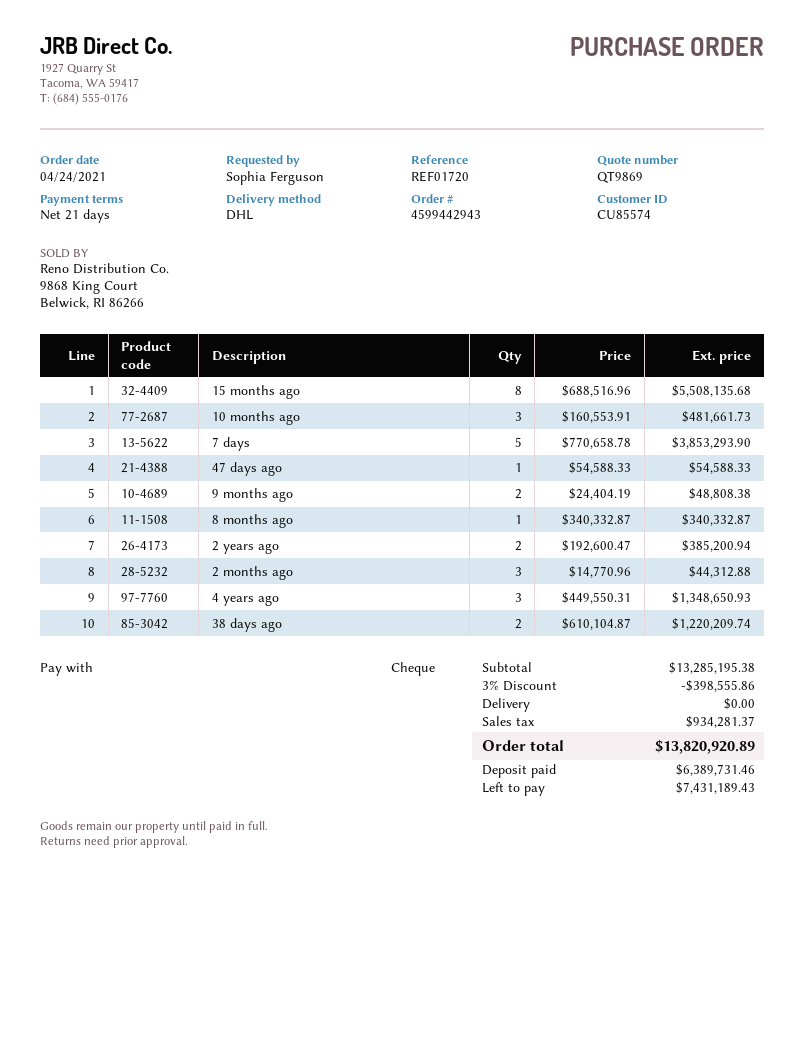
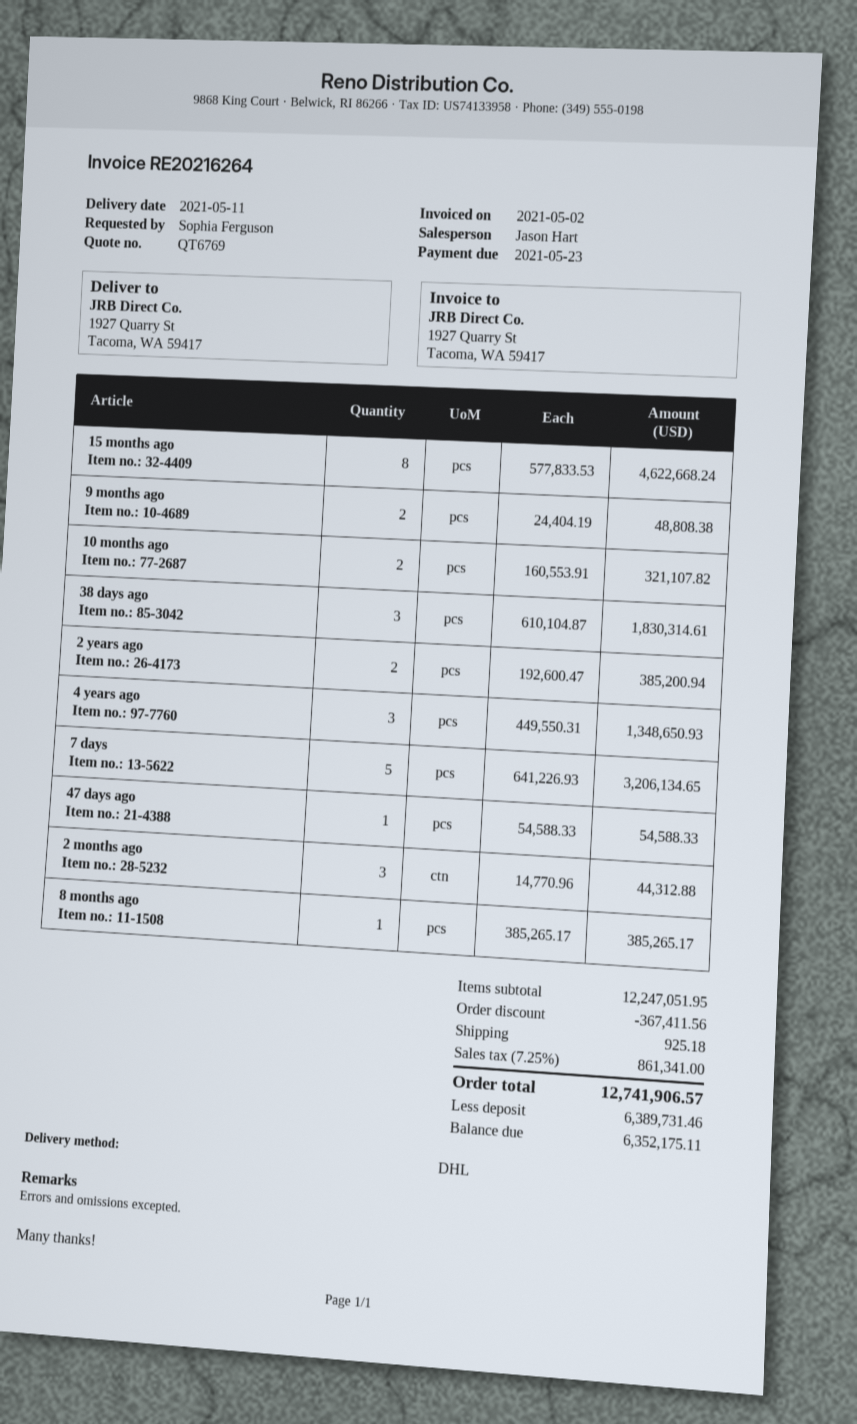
quote number: QT9869 -> QT6769
15 months ago: 8 x 688516.96 = 5508135.68 -> 8 x 577833.53 = 4622668.24
10 months ago: 3 x 160553.91 = 481661.73 -> 2 x 160553.91 = 321107.82
7 days: 5 x 770658.78 = 3853293.90 -> 5 x 641226.93 = 3206134.65
8 months ago: 1 x 340332.87 = 340332.87 -> 1 x 385265.17 = 385265.17
38 days ago: 2 x 610104.87 = 1220209.74 -> 3 x 610104.87 = 1830314.61
subtotal: 13285195.38 -> 12247051.95
discount: 398555.86 -> 367411.56
shipping: 0.00 -> 925.18
tax: 934281.37 -> 861341.00
total: 13820920.89 -> 12741906.57
balance: 7431189.43 -> 6352175.11

